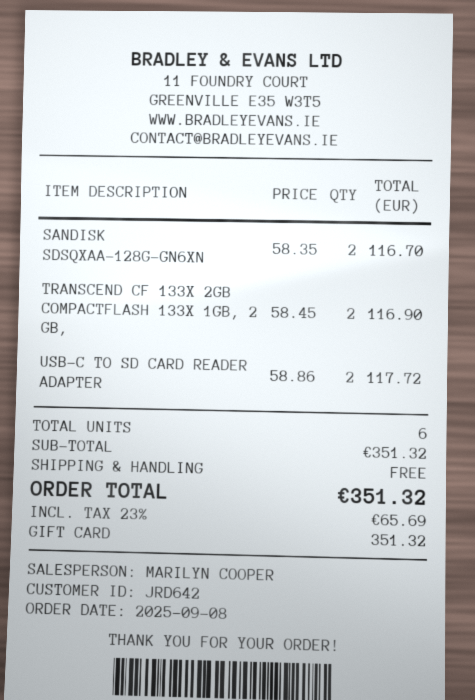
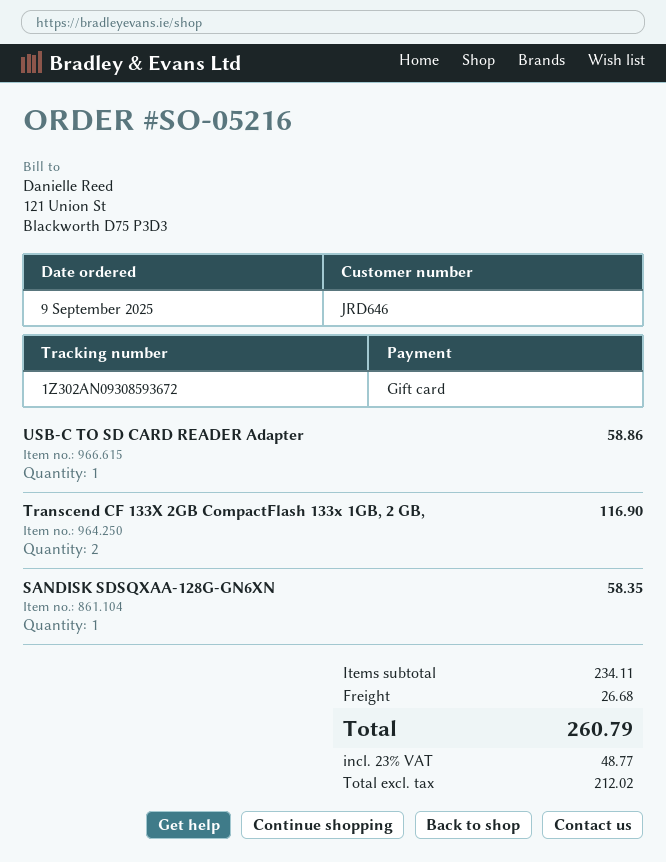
order date: 2025-09-08 -> 2025-09-09
customer number: JRD642 -> JRD646
SANDISK SDSQXAA-128G-GN6XN: 2 for 116.70 -> 1 for 58.35
USB-C TO SD CARD READER ADAPTER: 2 for 117.72 -> 1 for 58.86
subtotal: 351.32 -> 234.11
shipping: 0.00 -> 26.68
tax: 23% = 65.69 -> 23% = 48.77
total: 351.32 -> 260.79

